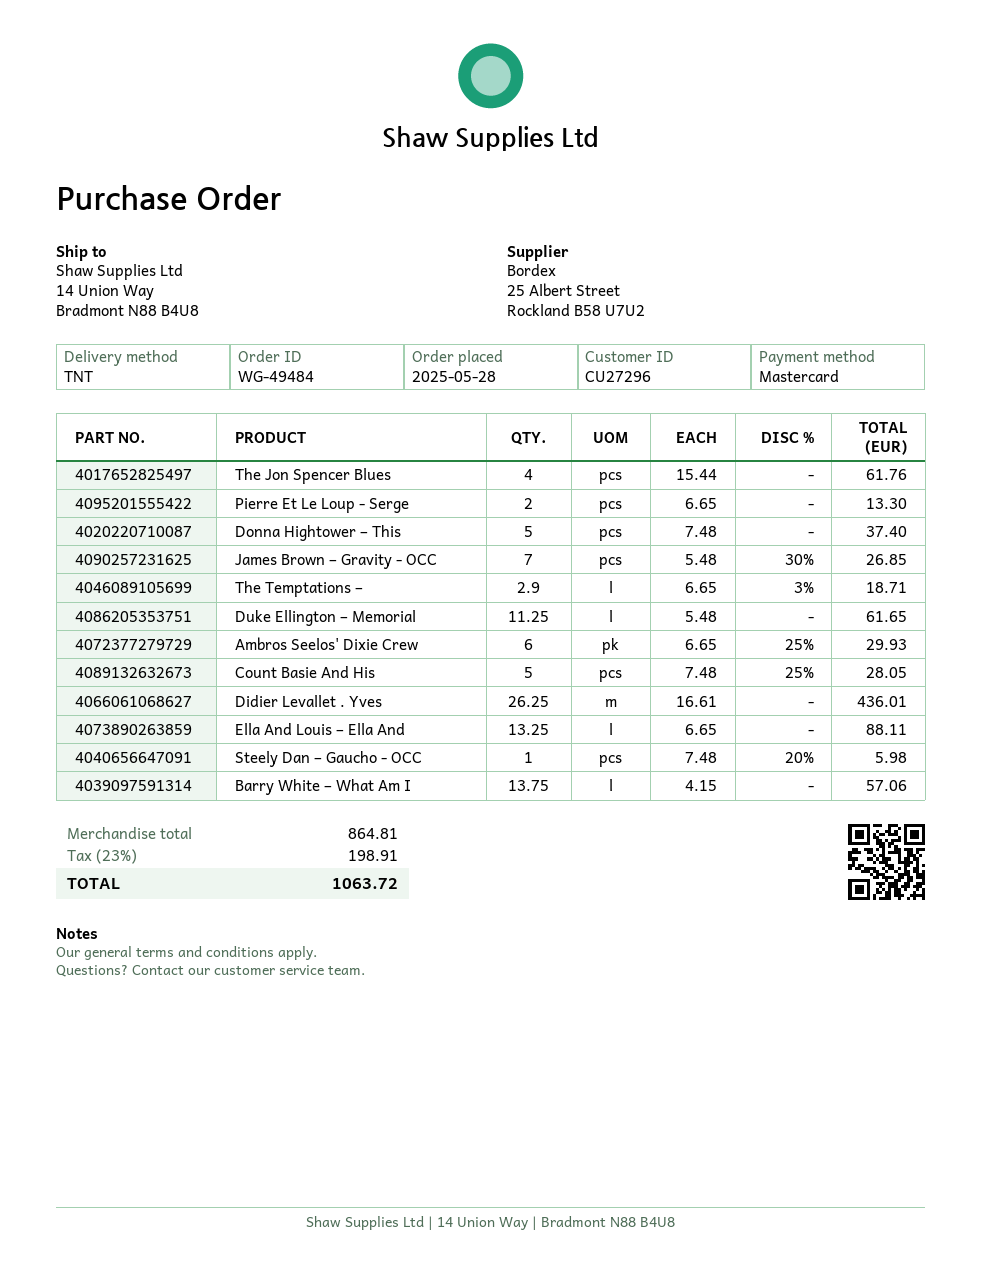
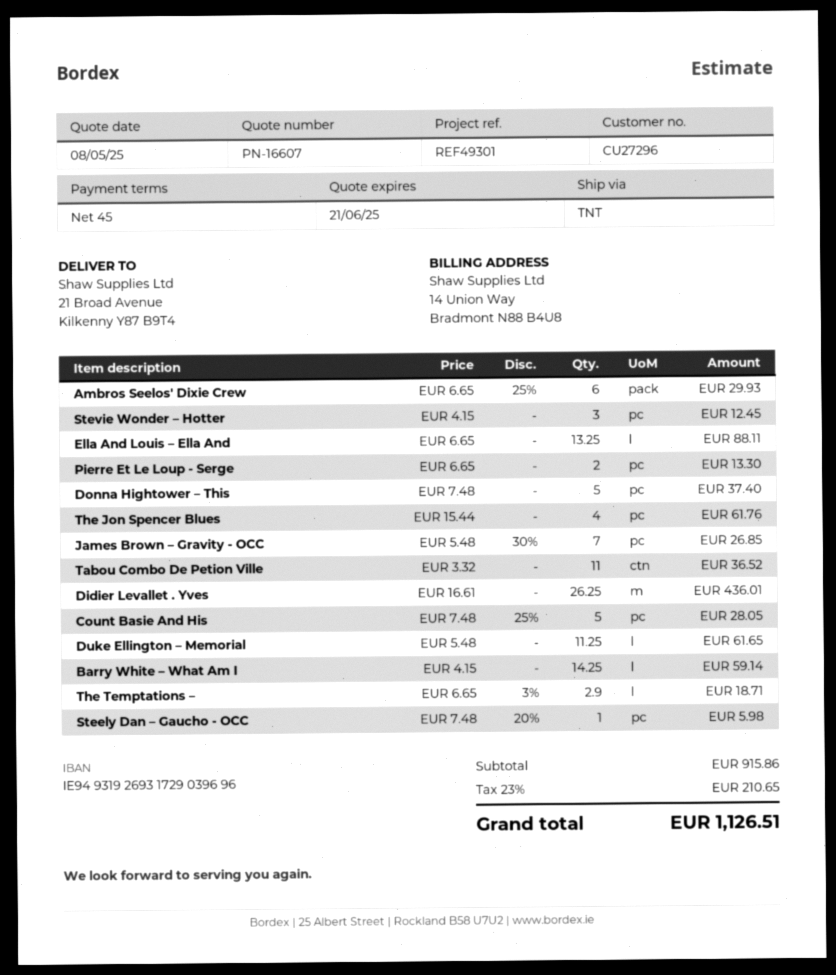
ship to: 14 Union Way, Bradmont N88 B4U8 -> 21 Broad Avenue, Kilkenny Y87 B9T4
Barry White – What Am I: 13.75 x 4.15 = 57.06 -> 14.25 x 4.15 = 59.14
Stevie Wonder – Hotter: none -> 3 x 4.15 = 12.45
Tabou Combo De Petion Ville: none -> 11 x 3.32 = 36.52
subtotal: 864.81 -> 915.86
tax: 23% = 198.91 -> 23% = 210.65
total: 1063.72 -> 1126.51

